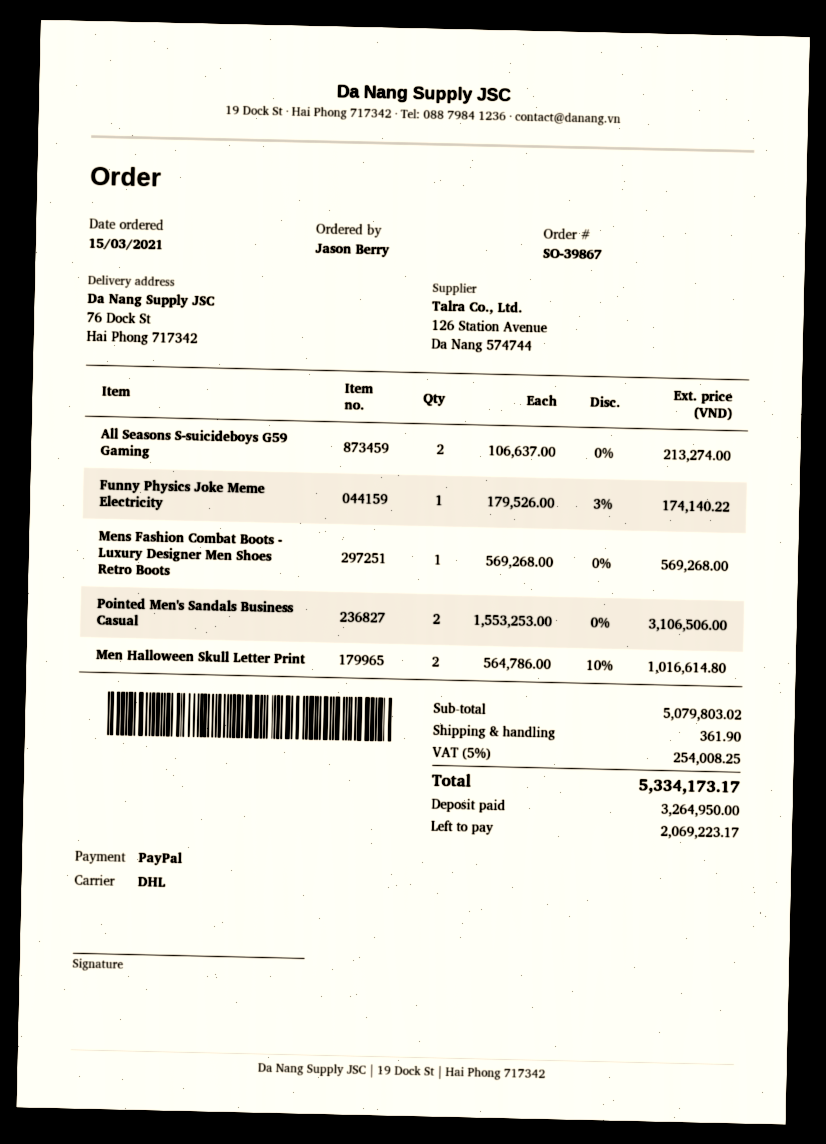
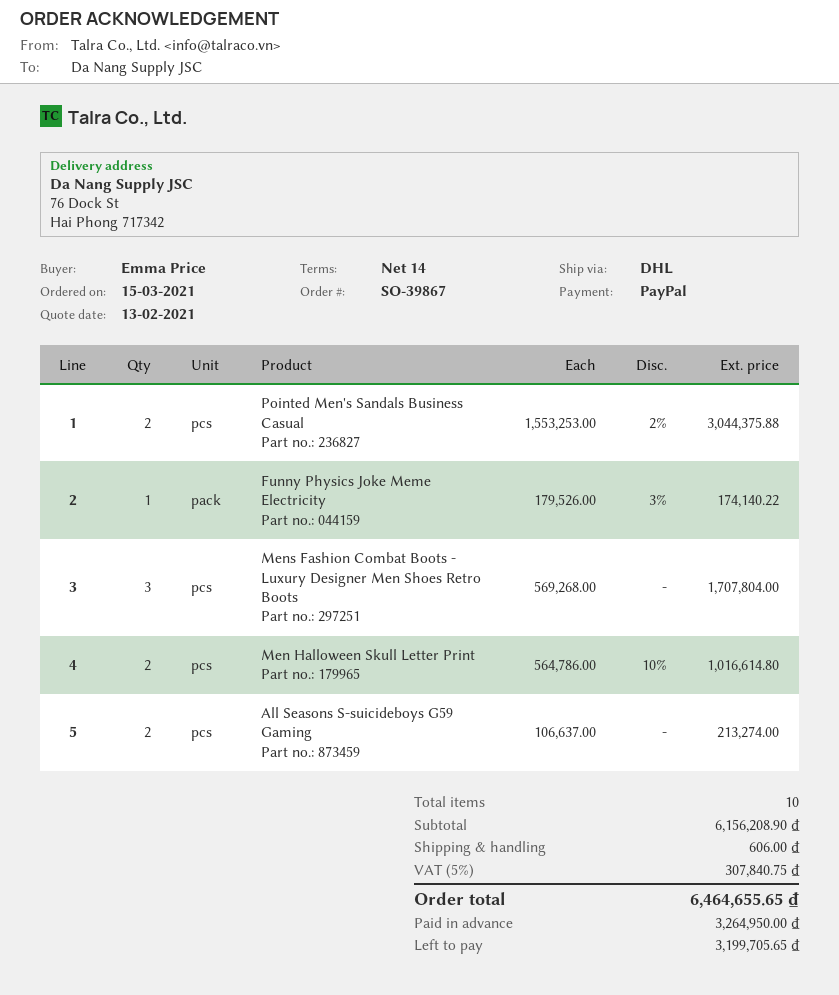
ordered by: Jason Berry -> Emma Price
Mens Fashion Combat Boots - Luxury Designer Men Shoes Retro Boots: 1 x 569268.00 = 569268.00 -> 3 x 569268.00 = 1707804.00
Pointed Men's Sandals Business Casual: 2 x 1553253.00 = 3106506.00 -> 2 x 1553253.00 - 2% = 3044375.88
subtotal: 5079803.02 -> 6156208.90
shipping: 361.90 -> 606.00
tax: 5% = 254008.25 -> 5% = 307840.75
total: 5334173.17 -> 6464655.65
balance: 2069223.17 -> 3199705.65

